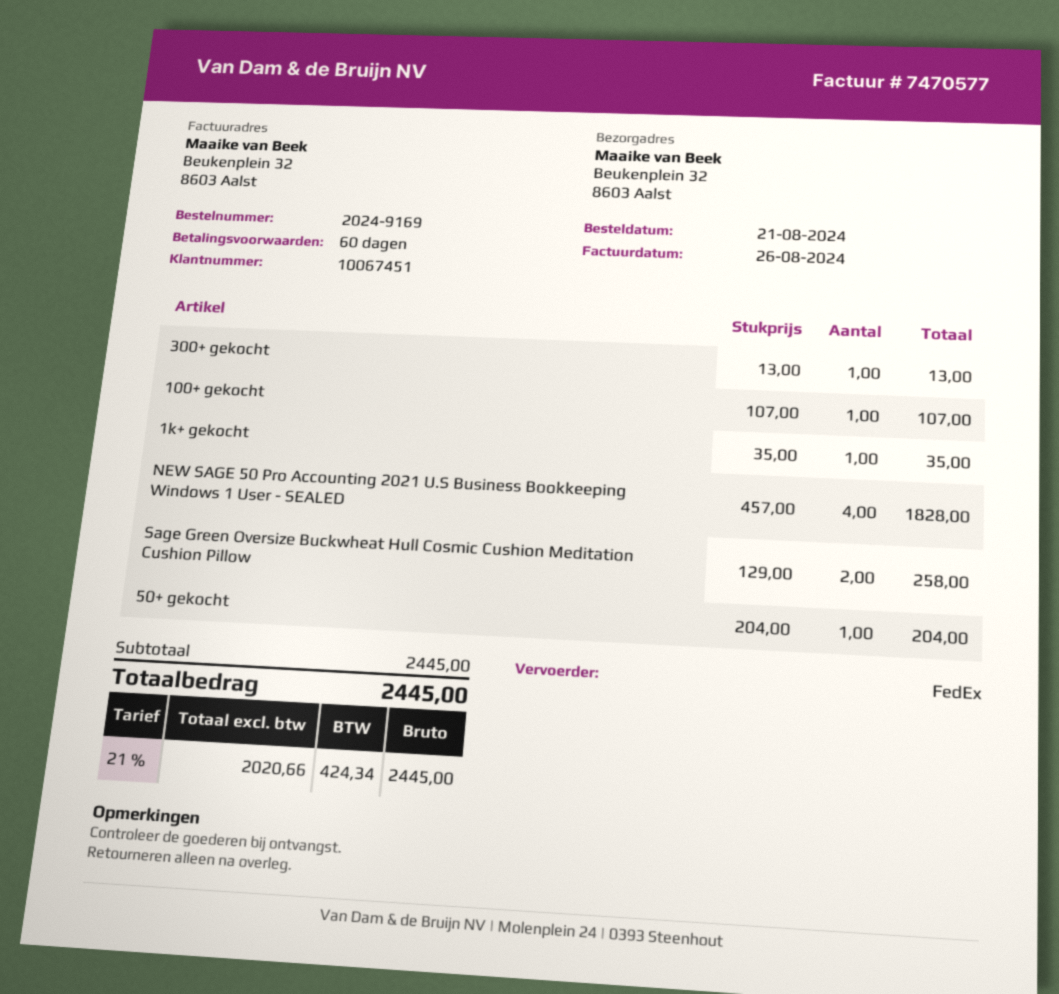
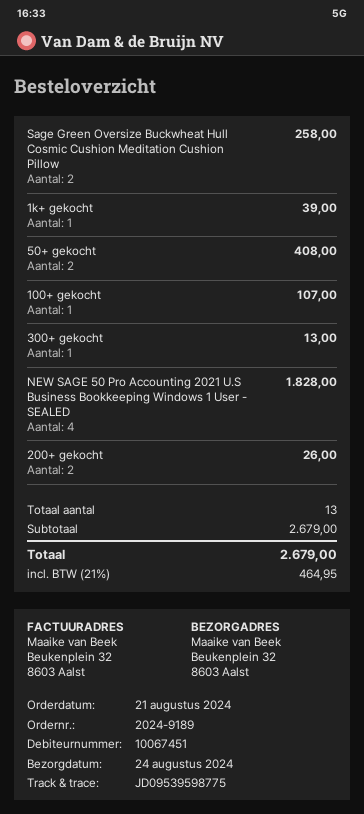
order number: 2024-9169 -> 2024-9189
1k+ gekocht: 1 for 35.00 -> 1 for 39.00
50+ gekocht: 1 for 204.00 -> 2 for 408.00
200+ gekocht: none -> 2 for 26.00
subtotal: 2445.00 -> 2679.00
tax: 21% = 424.34 -> 21% = 464.95
total: 2445.00 -> 2679.00

